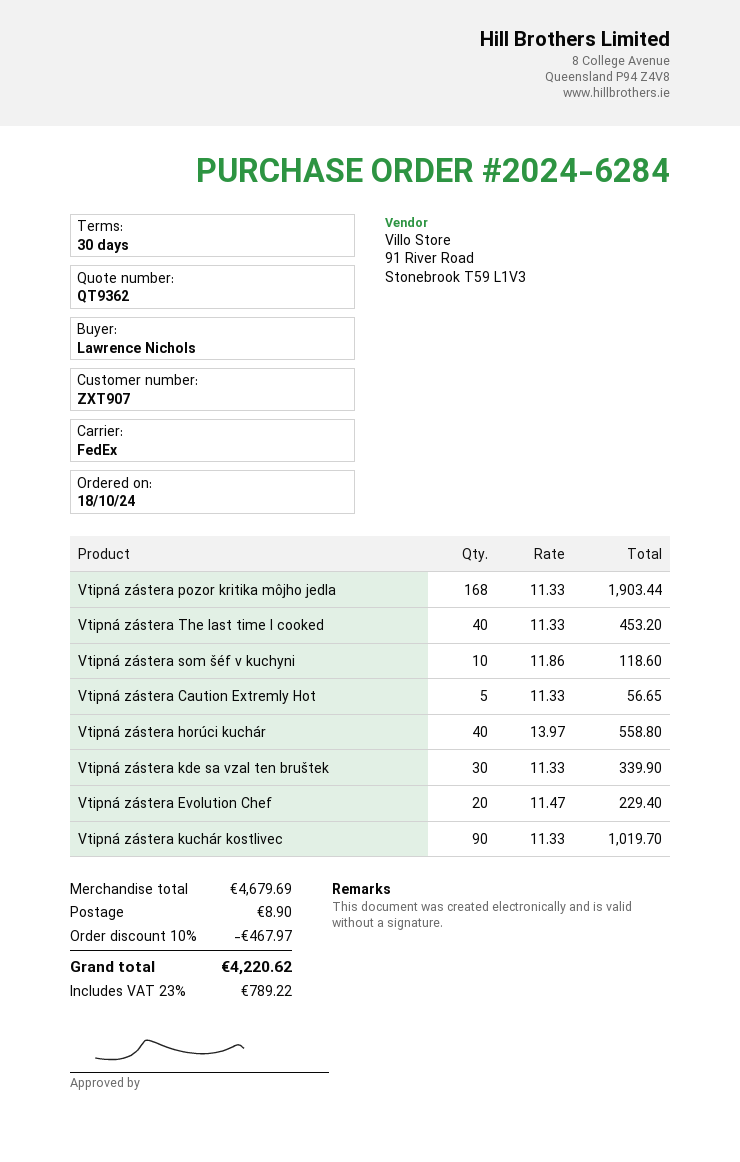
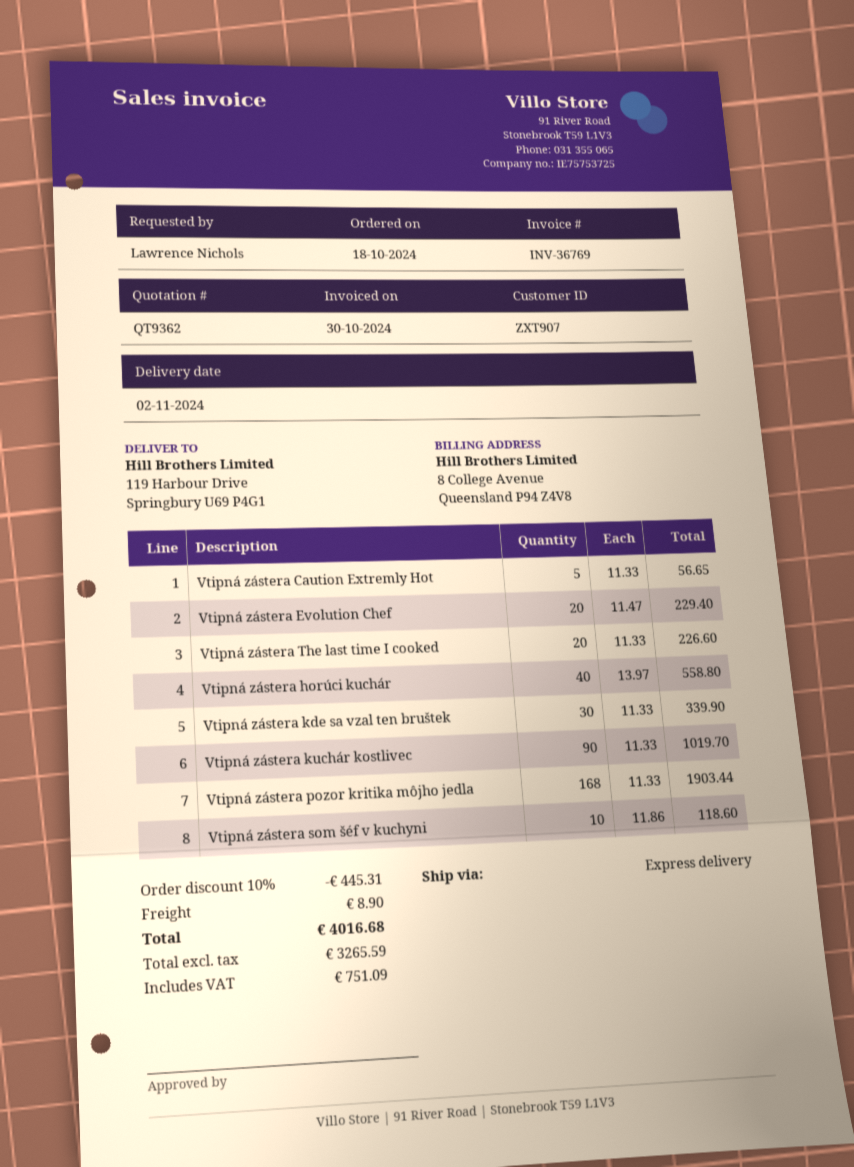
shipping method: FedEx -> express
Vtipná zástera The last time I cooked: 40 x 11.33 = 453.20 -> 20 x 11.33 = 226.60
discount: 10% = 467.97 -> 10% = 445.31
tax: 789.22 -> 751.09
total: 4220.62 -> 4016.68

